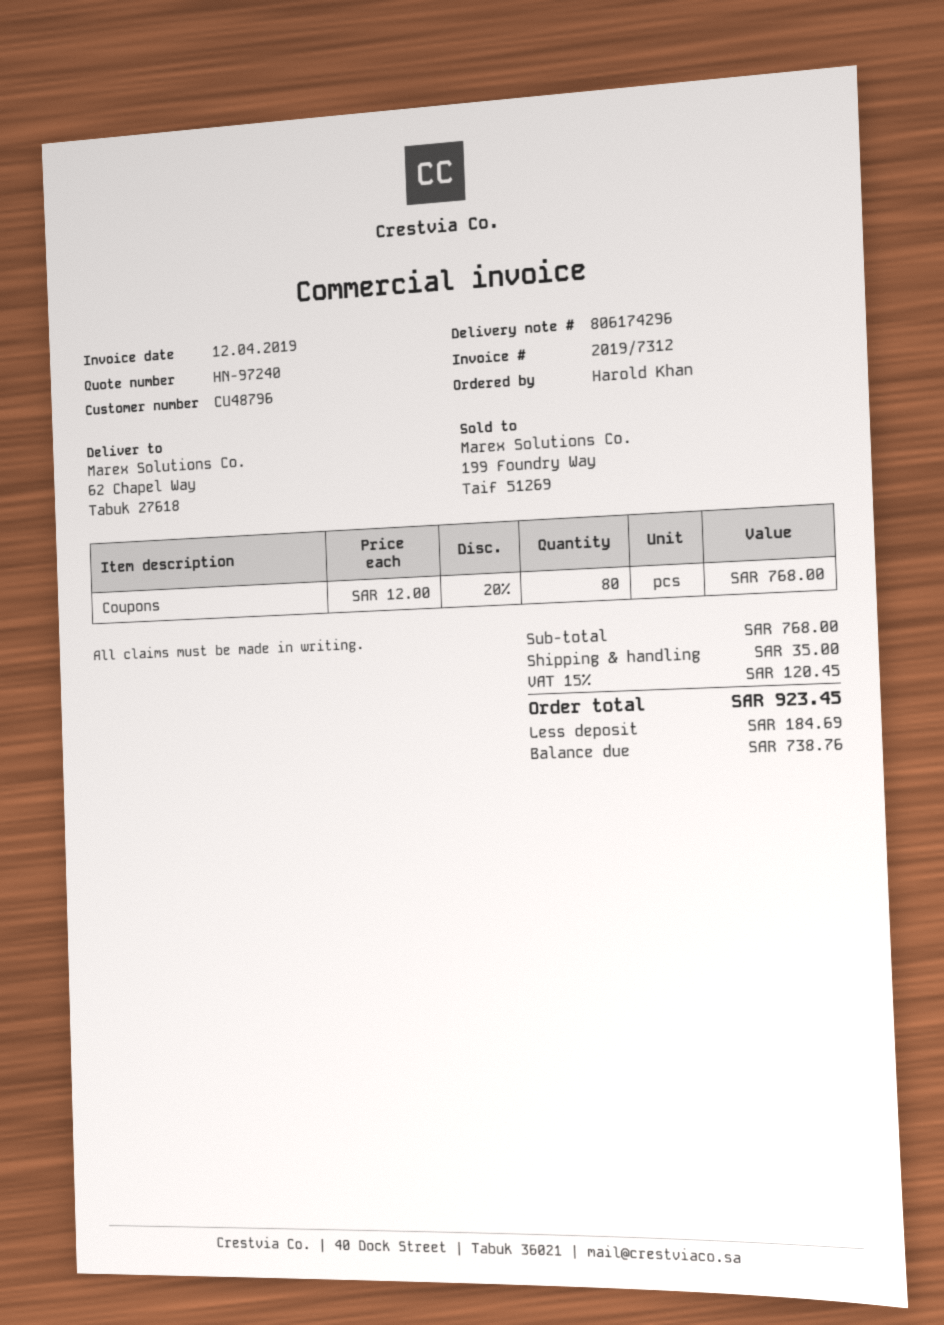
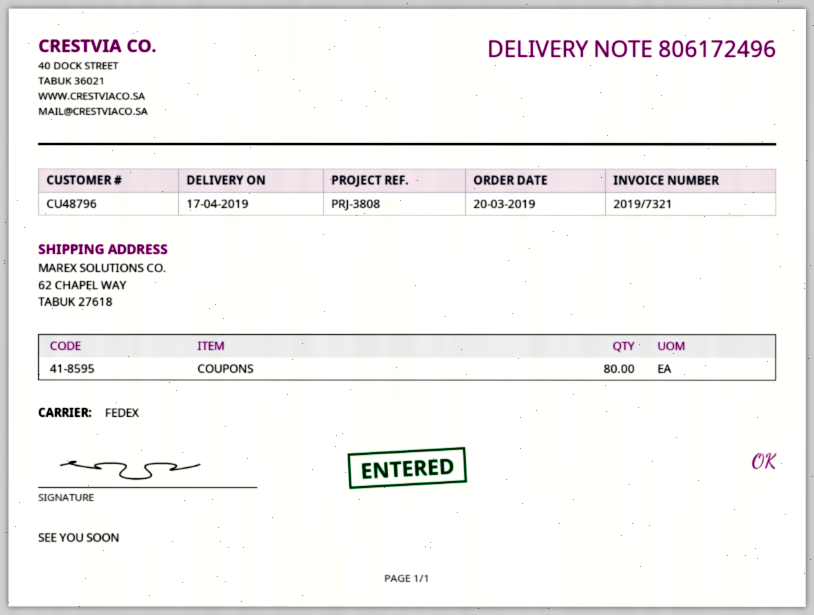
delivery note number: 806174296 -> 806172496
invoice number: 2019/7312 -> 2019/7321

